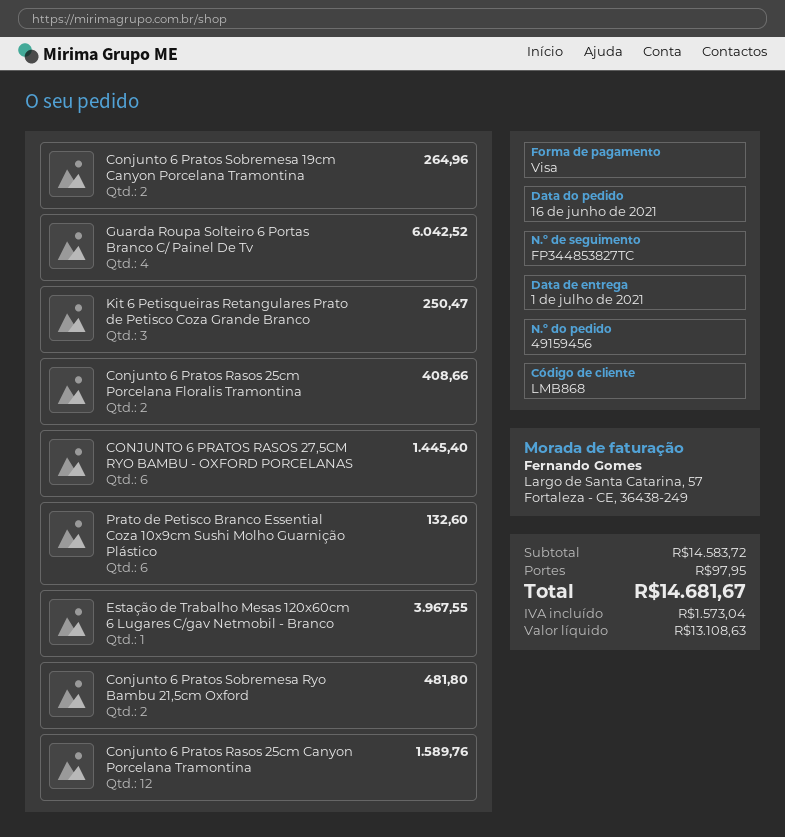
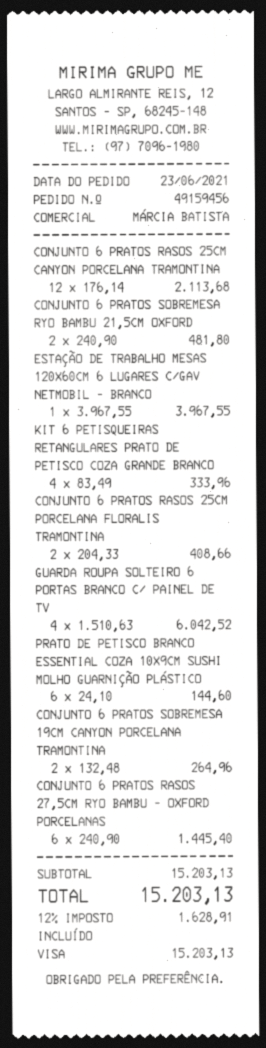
order date: 2021-06-16 -> 2021-06-23
Kit 6 Petisqueiras Retangulares Prato de Petisco Coza Grande Branco: 3 for 250.47 -> 4 for 333.96
Prato de Petisco Branco Essential Coza 10x9cm Sushi Molho Guarnição Plástico: 6 for 132.60 -> 6 for 144.60
Conjunto 6 Pratos Rasos 25cm Canyon Porcelana Tramontina: 12 for 1589.76 -> 12 for 2113.68
subtotal: 14583.72 -> 15203.13
shipping: 97.95 -> none
tax: 1573.04 -> 1628.91
total: 14681.67 -> 15203.13

